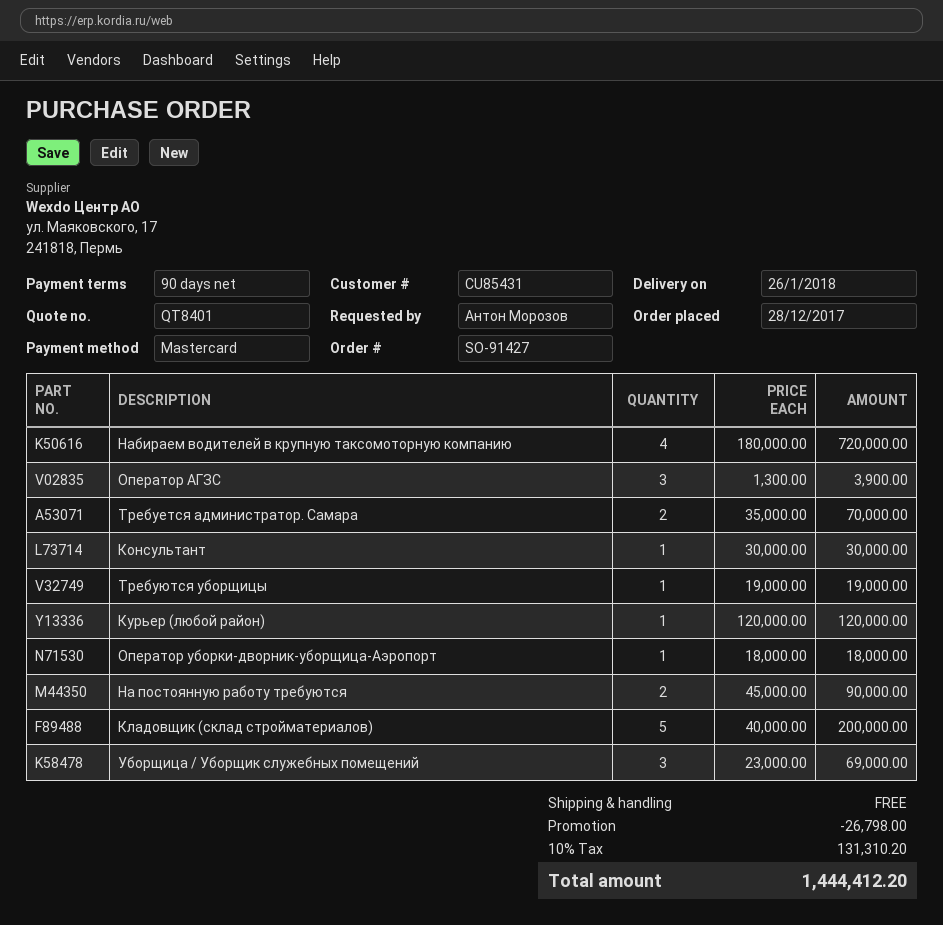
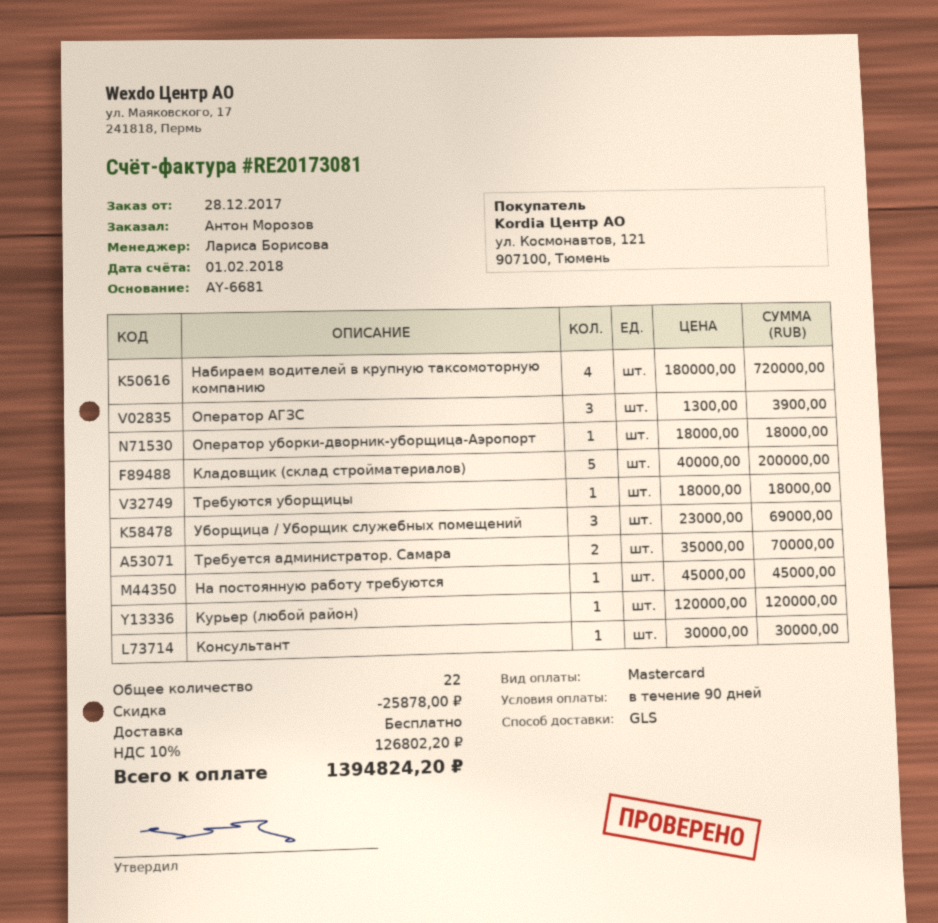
Требуются уборщицы: 1 x 19000.00 = 19000.00 -> 1 x 18000.00 = 18000.00
На постоянную работу требуются: 2 x 45000.00 = 90000.00 -> 1 x 45000.00 = 45000.00
discount: 26798.00 -> 25878.00
tax: 10% = 131310.20 -> 10% = 126802.20
total: 1444412.20 -> 1394824.20

